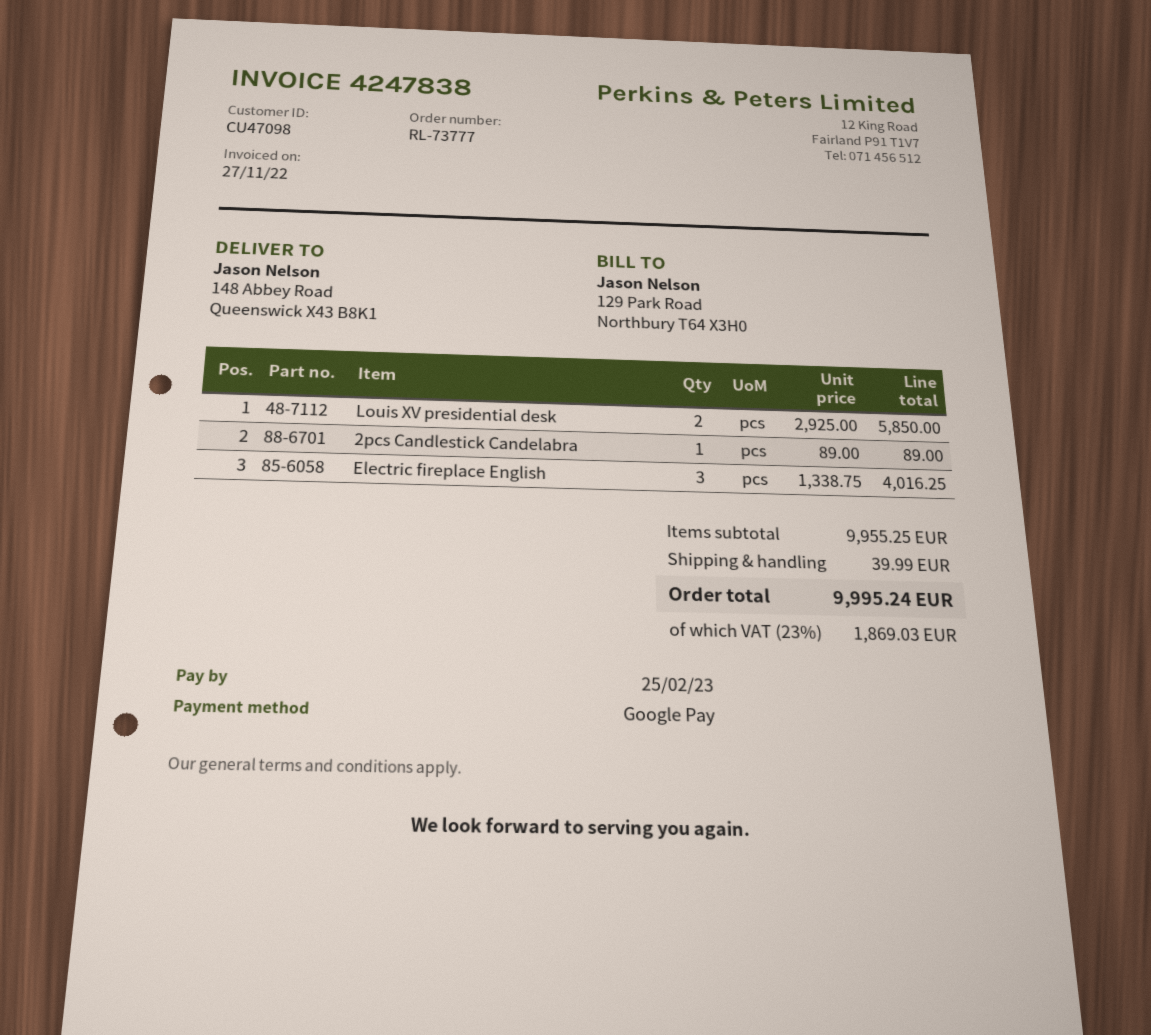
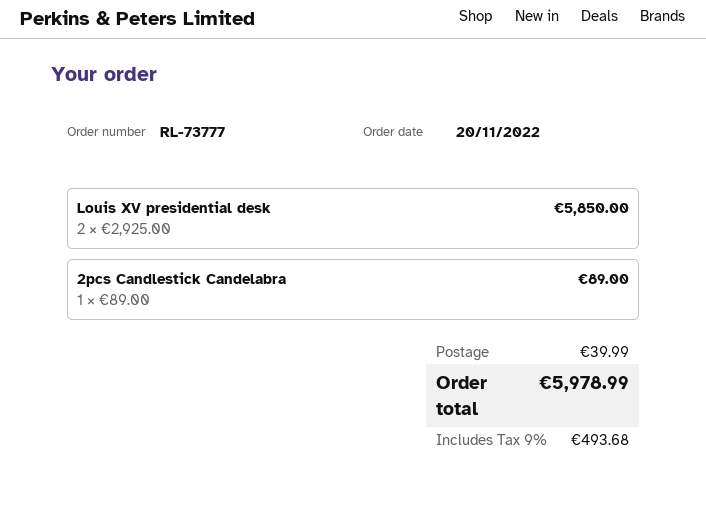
Electric fireplace English: 3 x 1338.75 = 4016.25 -> none
tax: 23% = 1869.03 -> 9% = 493.68
total: 9995.24 -> 5978.99

